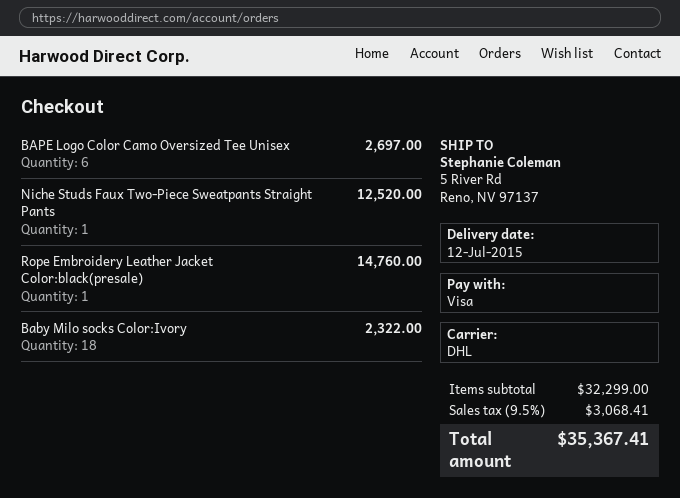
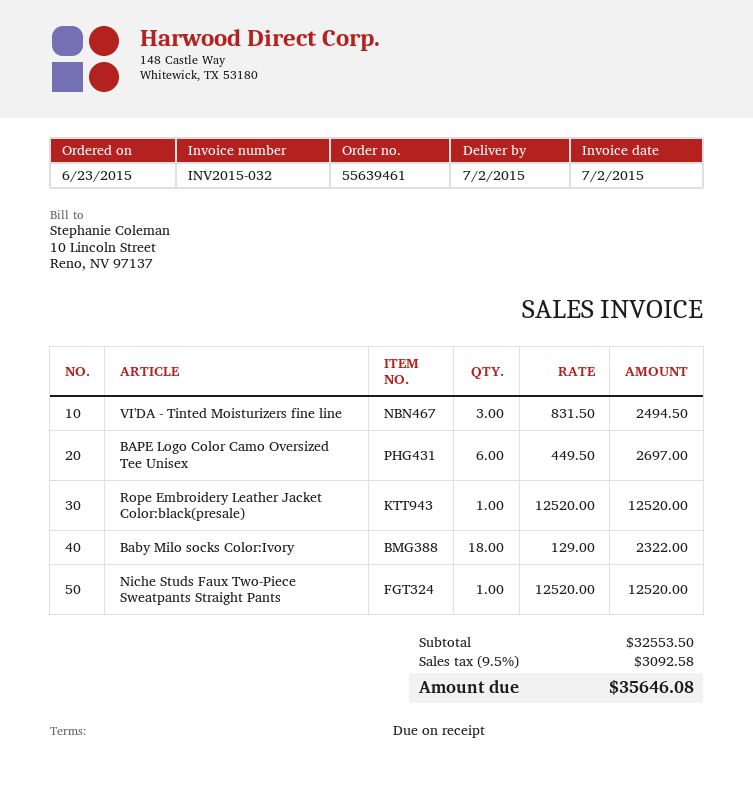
delivery date: 2015-07-12 -> 2015-07-02
Rope Embroidery Leather Jacket Color:black(presale): 1 for 14760.00 -> 1 for 12520.00
VI'DA - Tinted Moisturizers fine line: none -> 3 for 2494.50
subtotal: 32299.00 -> 32553.50
tax: 9.5% = 3068.41 -> 9.5% = 3092.58
total: 35367.41 -> 35646.08

